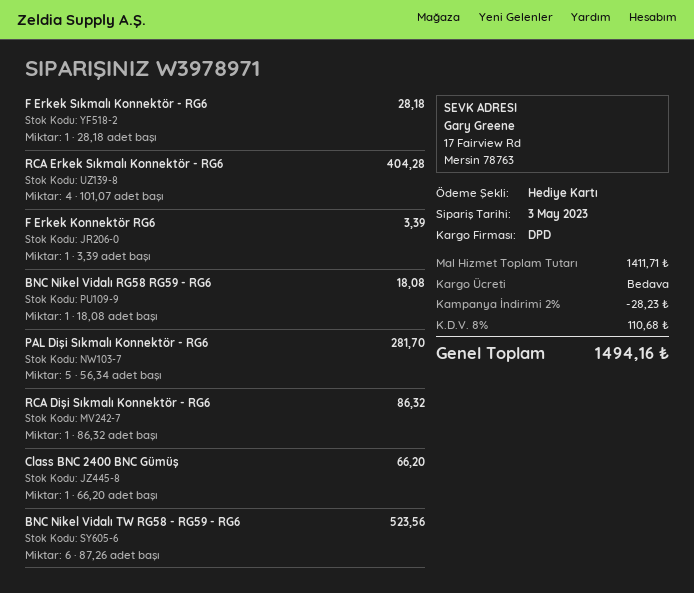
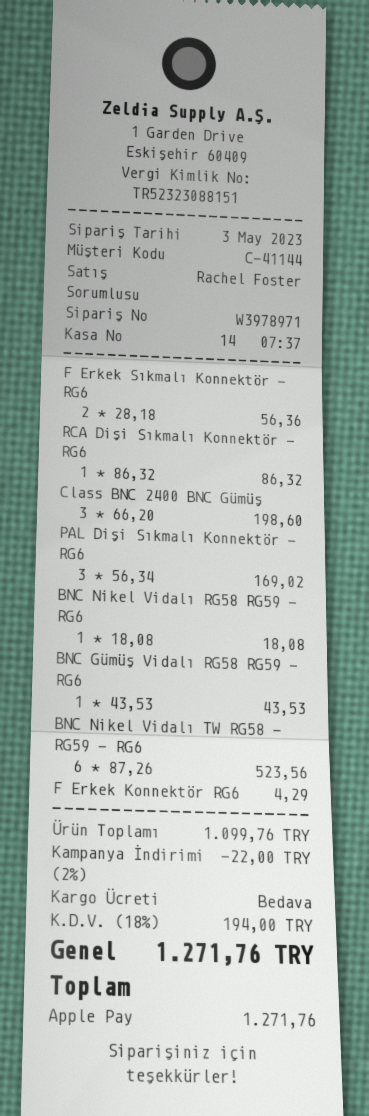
payment method: gift card -> Apple Pay
F Erkek Sıkmalı Konnektör - RG6: 1 x 28.18 = 28.18 -> 2 x 28.18 = 56.36
RCA Erkek Sıkmalı Konnektör - RG6: 4 x 101.07 = 404.28 -> none
F Erkek Konnektör RG6: 1 x 3.39 = 3.39 -> 1 x 4.29 = 4.29
PAL Dişi Sıkmalı Konnektör - RG6: 5 x 56.34 = 281.70 -> 3 x 56.34 = 169.02
Class BNC 2400 BNC Gümüş: 1 x 66.20 = 66.20 -> 3 x 66.20 = 198.60
BNC Gümüş Vidalı RG58 RG59 - RG6: none -> 1 x 43.53 = 43.53
subtotal: 1411.71 -> 1099.76
discount: 2% = 28.23 -> 2% = 22.00
tax: 8% = 110.68 -> 18% = 194.00
total: 1494.16 -> 1271.76

